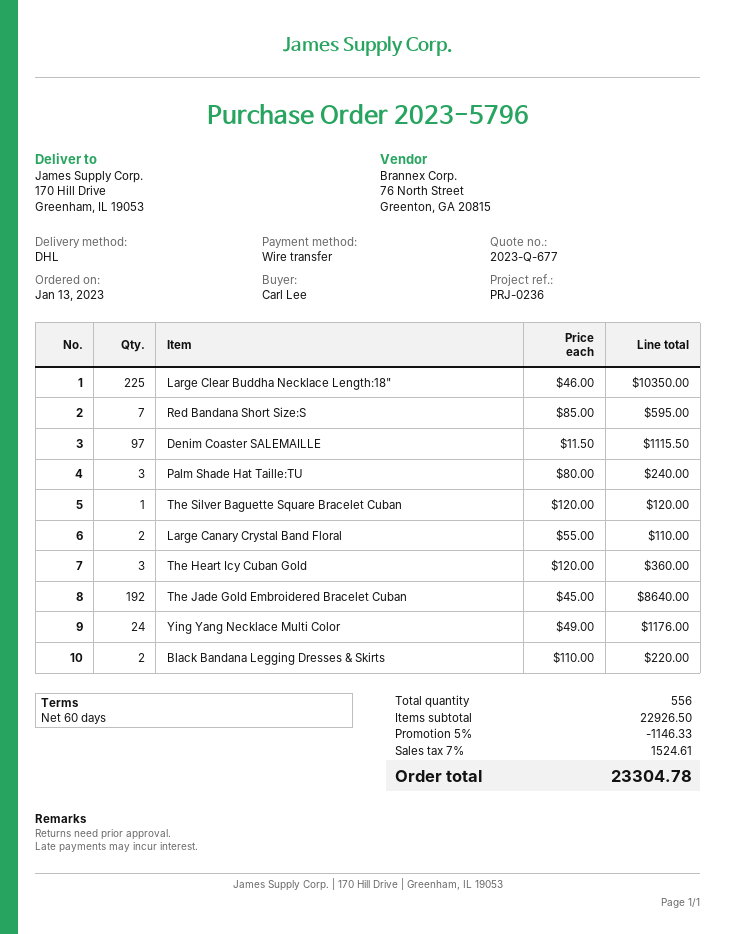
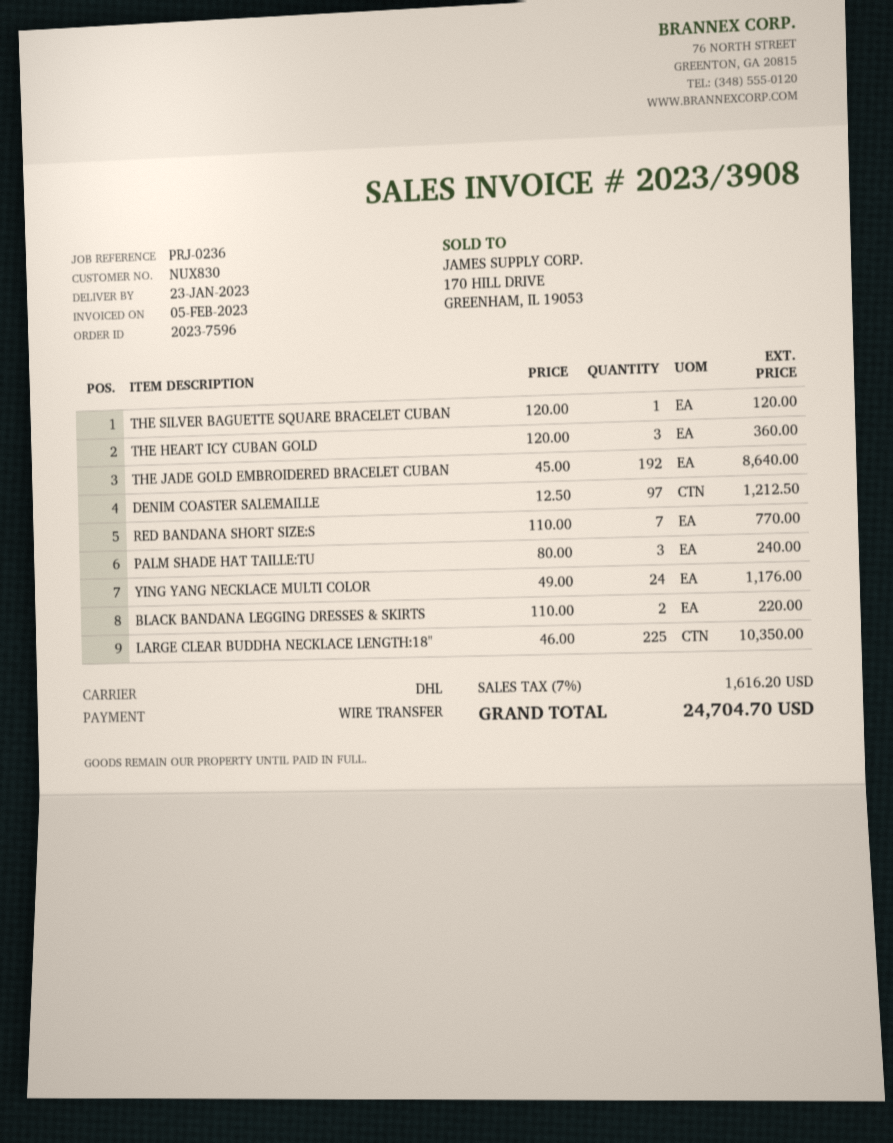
order number: 2023-5796 -> 2023-7596
Red Bandana Short Size:S: 7 x 85.00 = 595.00 -> 7 x 110.00 = 770.00
Denim Coaster SALEMAILLE: 97 x 11.50 = 1115.50 -> 97 x 12.50 = 1212.50
Large Canary Crystal Band Floral: 2 x 55.00 = 110.00 -> none
discount: 5% = 1146.33 -> none
tax: 7% = 1524.61 -> 7% = 1616.20
total: 23304.78 -> 24704.70

